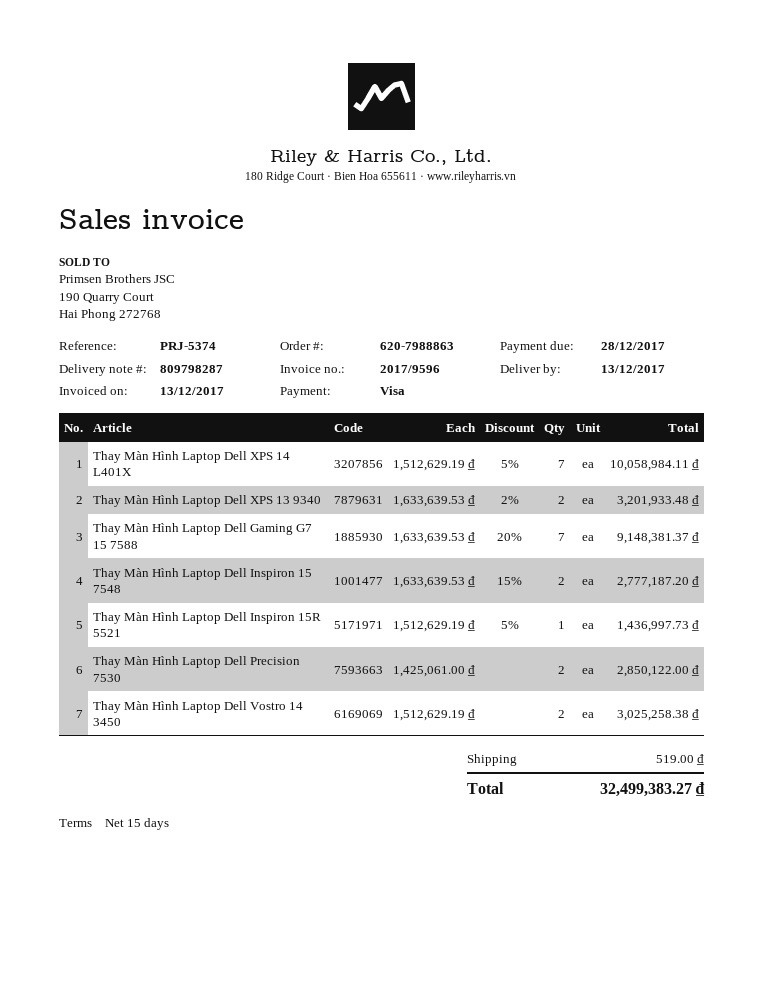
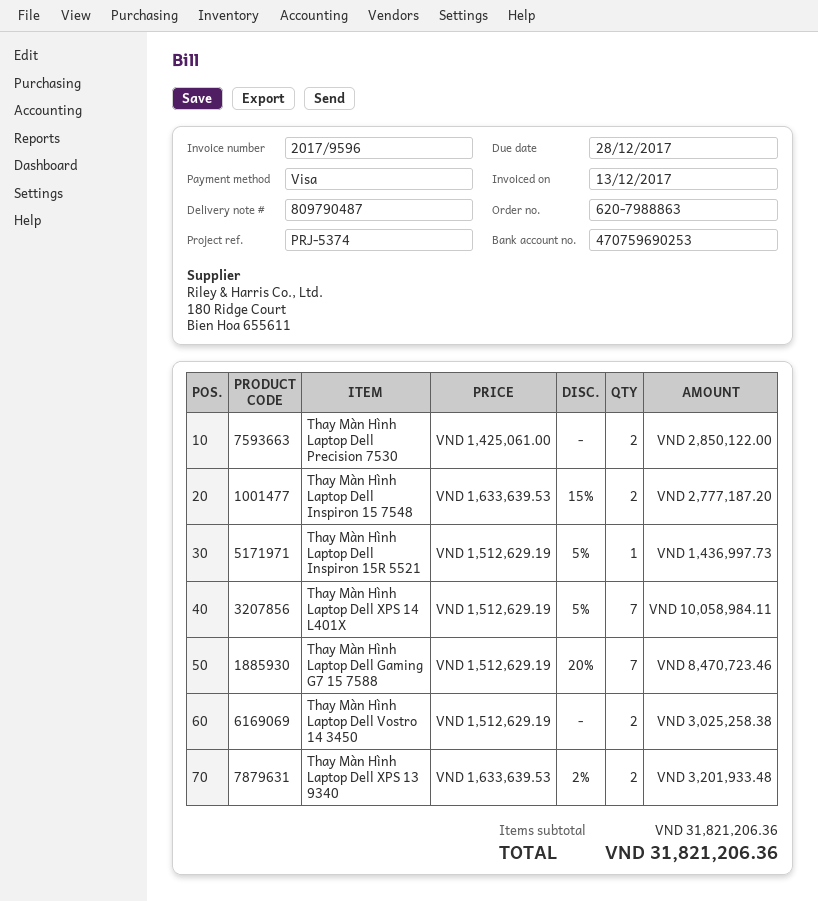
delivery note number: 809798287 -> 809790487
Thay Màn Hình Laptop Dell Gaming G7 15 7588: 7 x 1633639.53 - 20% = 9148381.37 -> 7 x 1512629.19 - 20% = 8470723.46
shipping: 519.00 -> none
total: 32499383.27 -> 31821206.36

